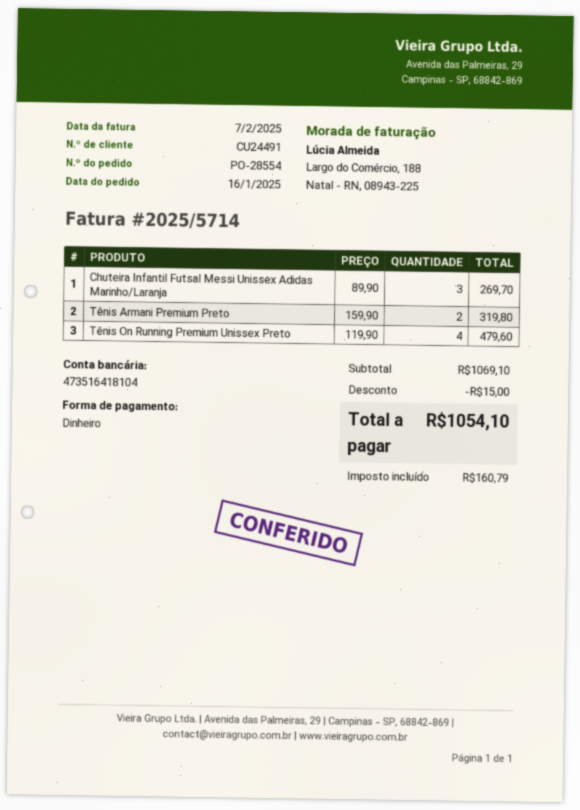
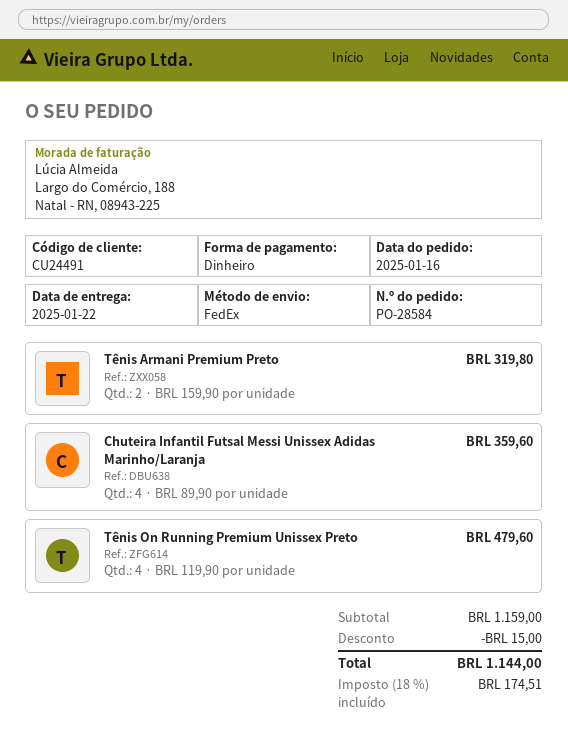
order number: PO-28554 -> PO-28584
Chuteira Infantil Futsal Messi Unissex Adidas Marinho/Laranja: 3 x 89.90 = 269.70 -> 4 x 89.90 = 359.60
subtotal: 1069.10 -> 1159.00
tax: 160.79 -> 174.51
total: 1054.10 -> 1144.00

